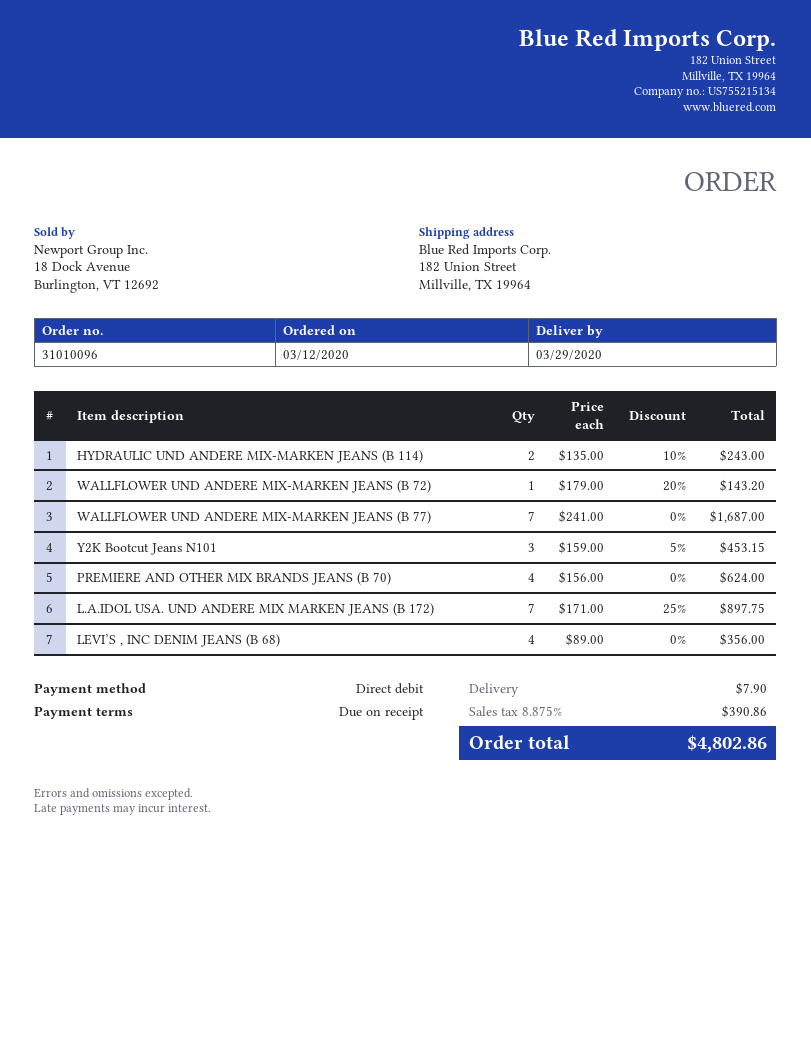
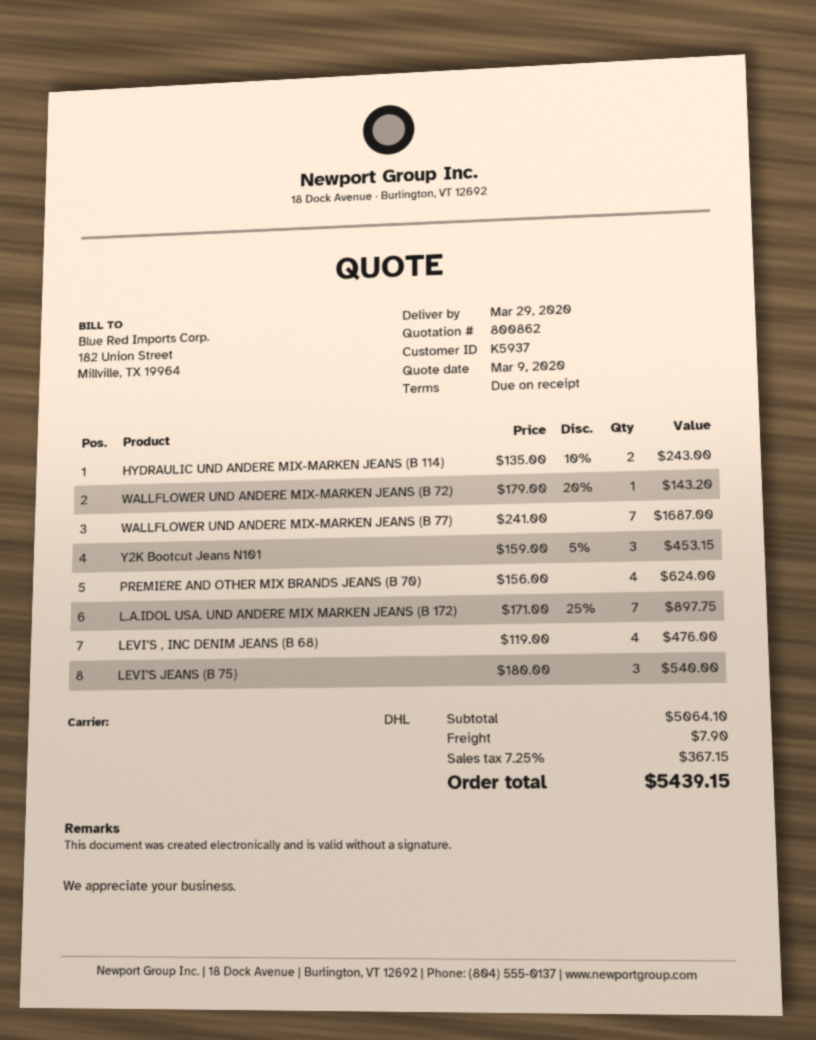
LEVI’S , INC DENIM JEANS (B 68): 4 x 89.00 = 356.00 -> 4 x 119.00 = 476.00
LEVI’S JEANS (B 75): none -> 3 x 180.00 = 540.00
tax: 8.875% = 390.86 -> 7.25% = 367.15
total: 4802.86 -> 5439.15

